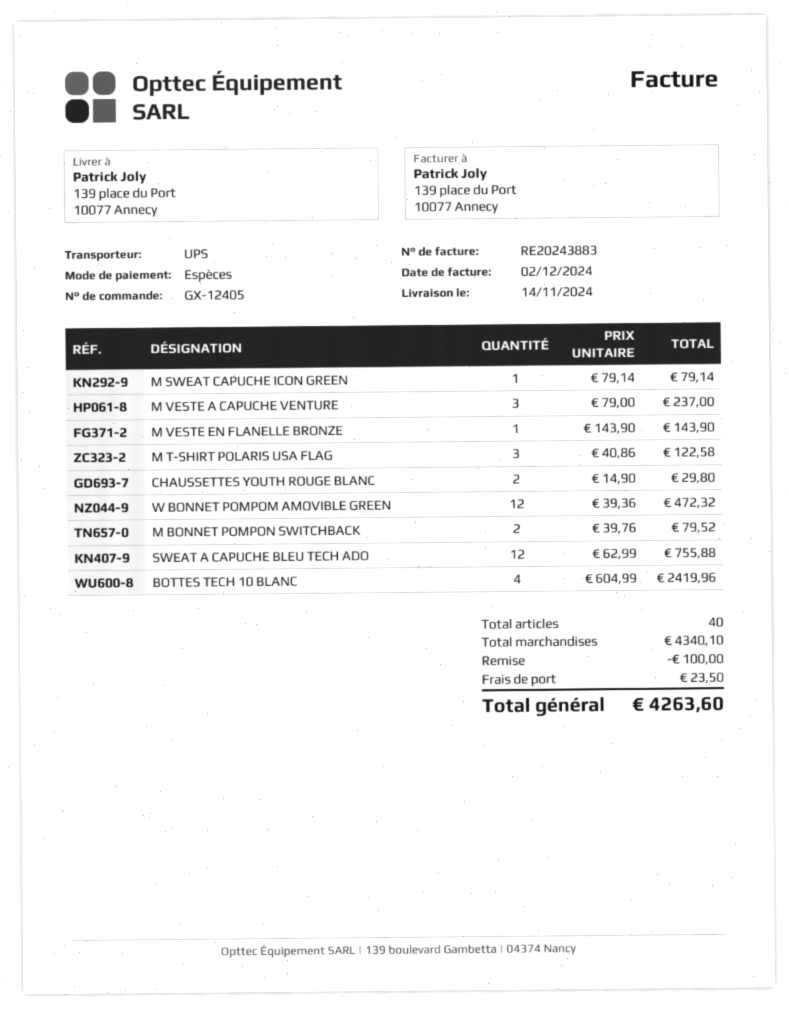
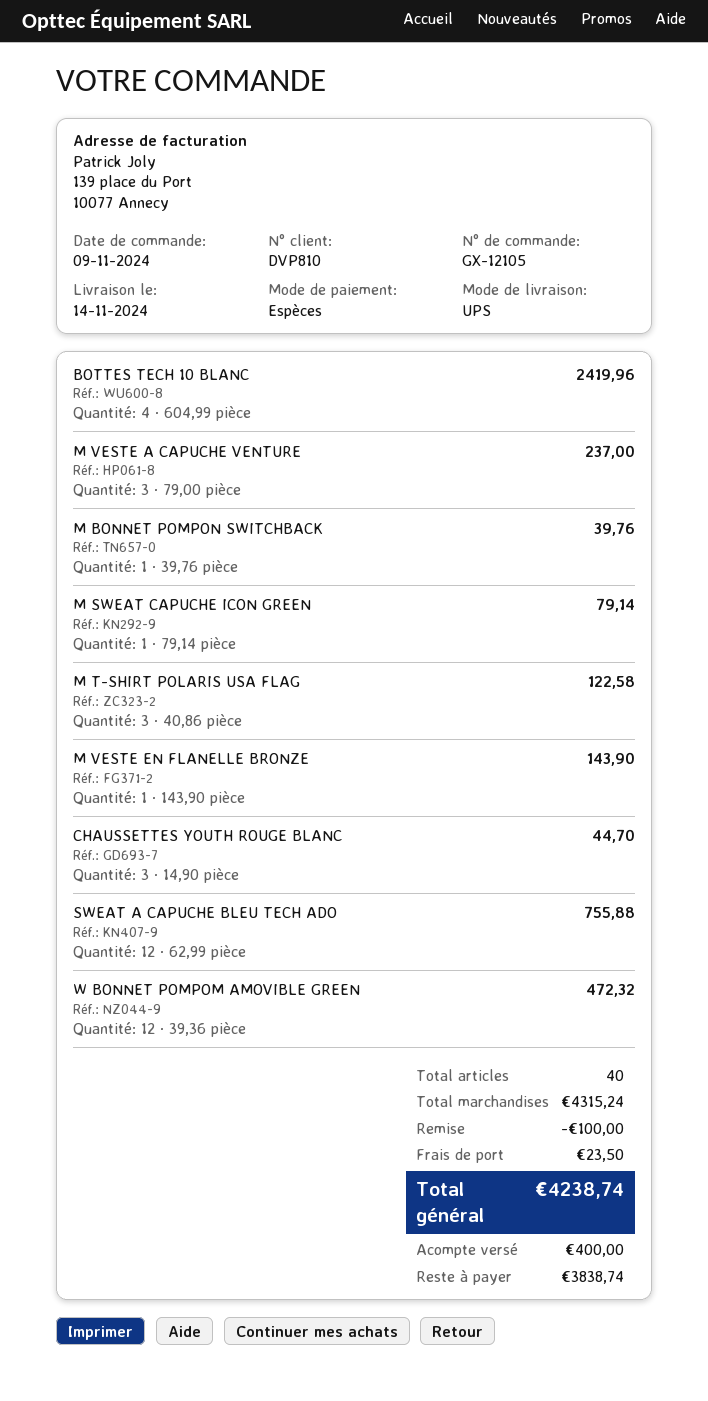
order number: GX-12405 -> GX-12105
CHAUSSETTES YOUTH ROUGE BLANC: 2 x 14.90 = 29.80 -> 3 x 14.90 = 44.70
M BONNET POMPON SWITCHBACK: 2 x 39.76 = 79.52 -> 1 x 39.76 = 39.76
subtotal: 4340.10 -> 4315.24
total: 4263.60 -> 4238.74

